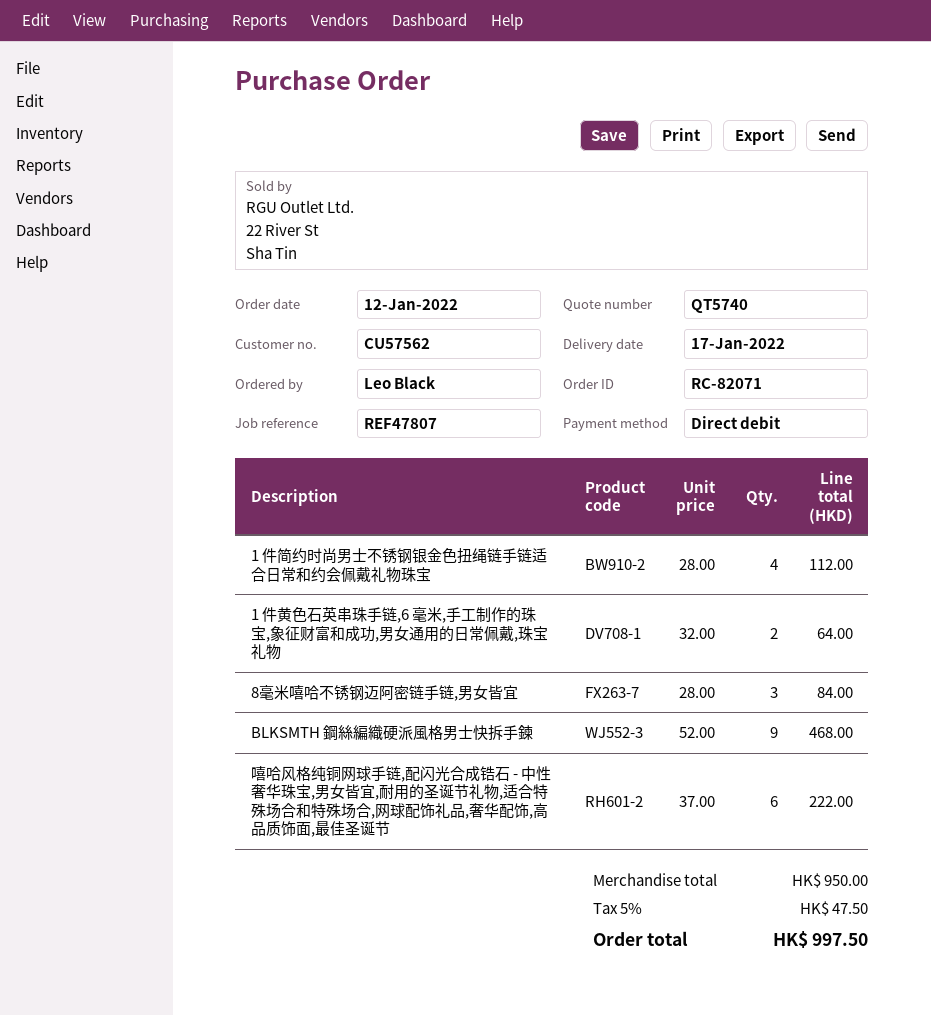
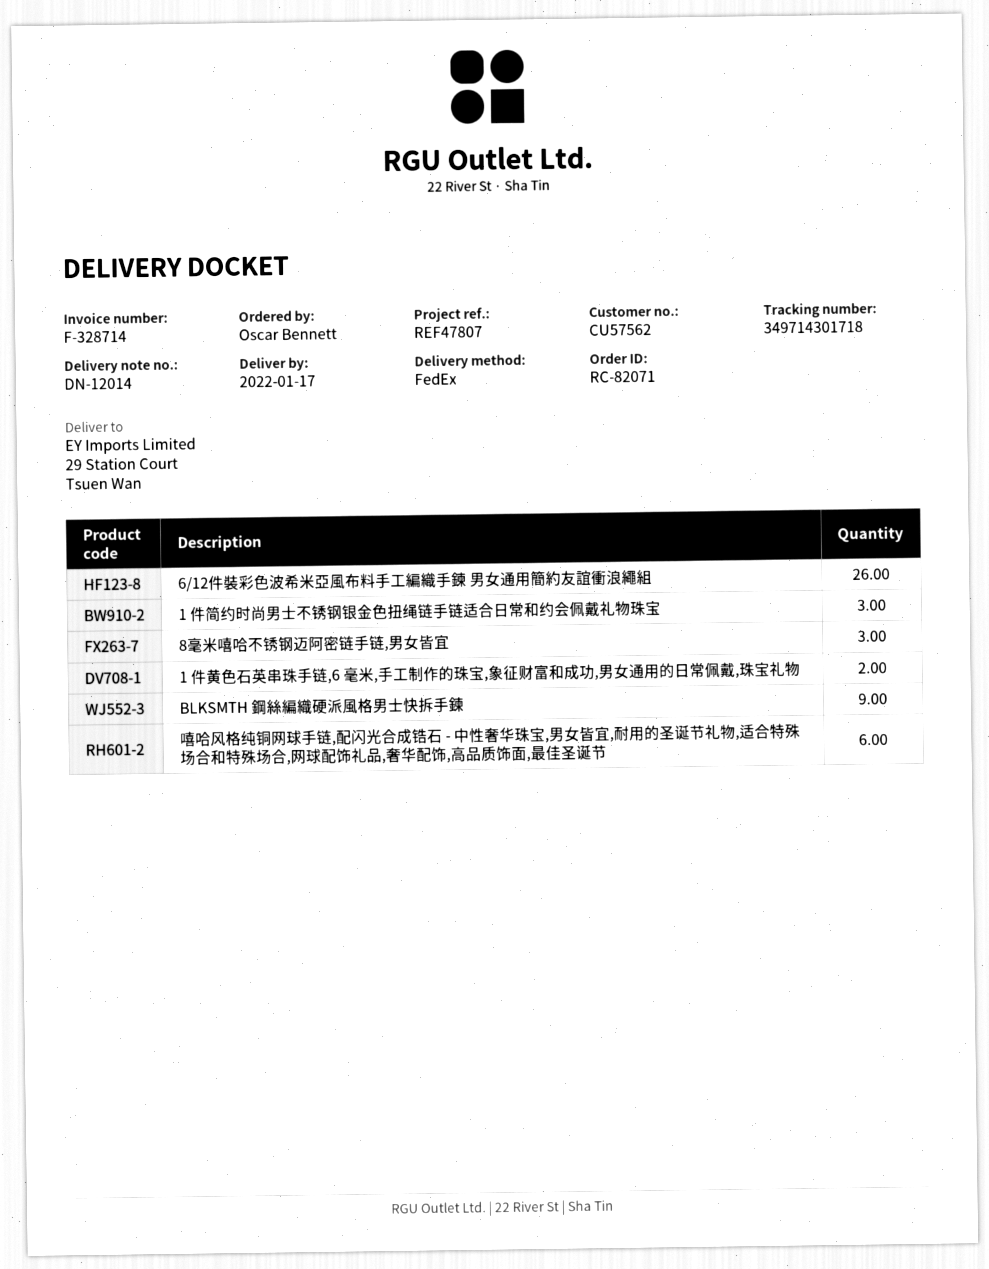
ordered by: Leo Black -> Oscar Bennett
1 件简约时尚男士不锈钢银金色扭绳链手链适合日常和约会佩戴礼物珠宝: 4 -> 3
6/12件裝彩色波希米亞風布料手工編織手鍊 男女通用簡約友誼衝浪繩組: none -> 26

